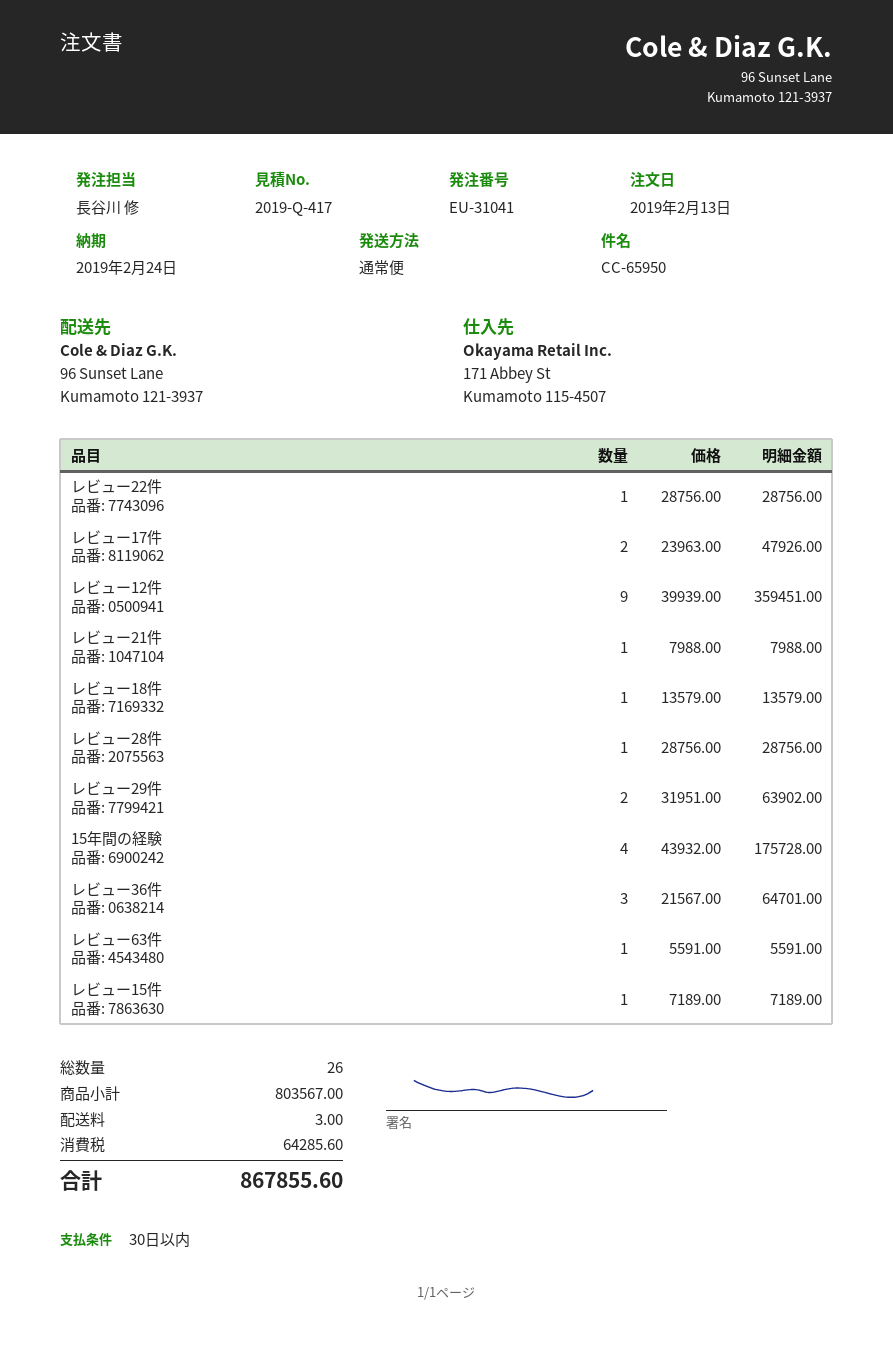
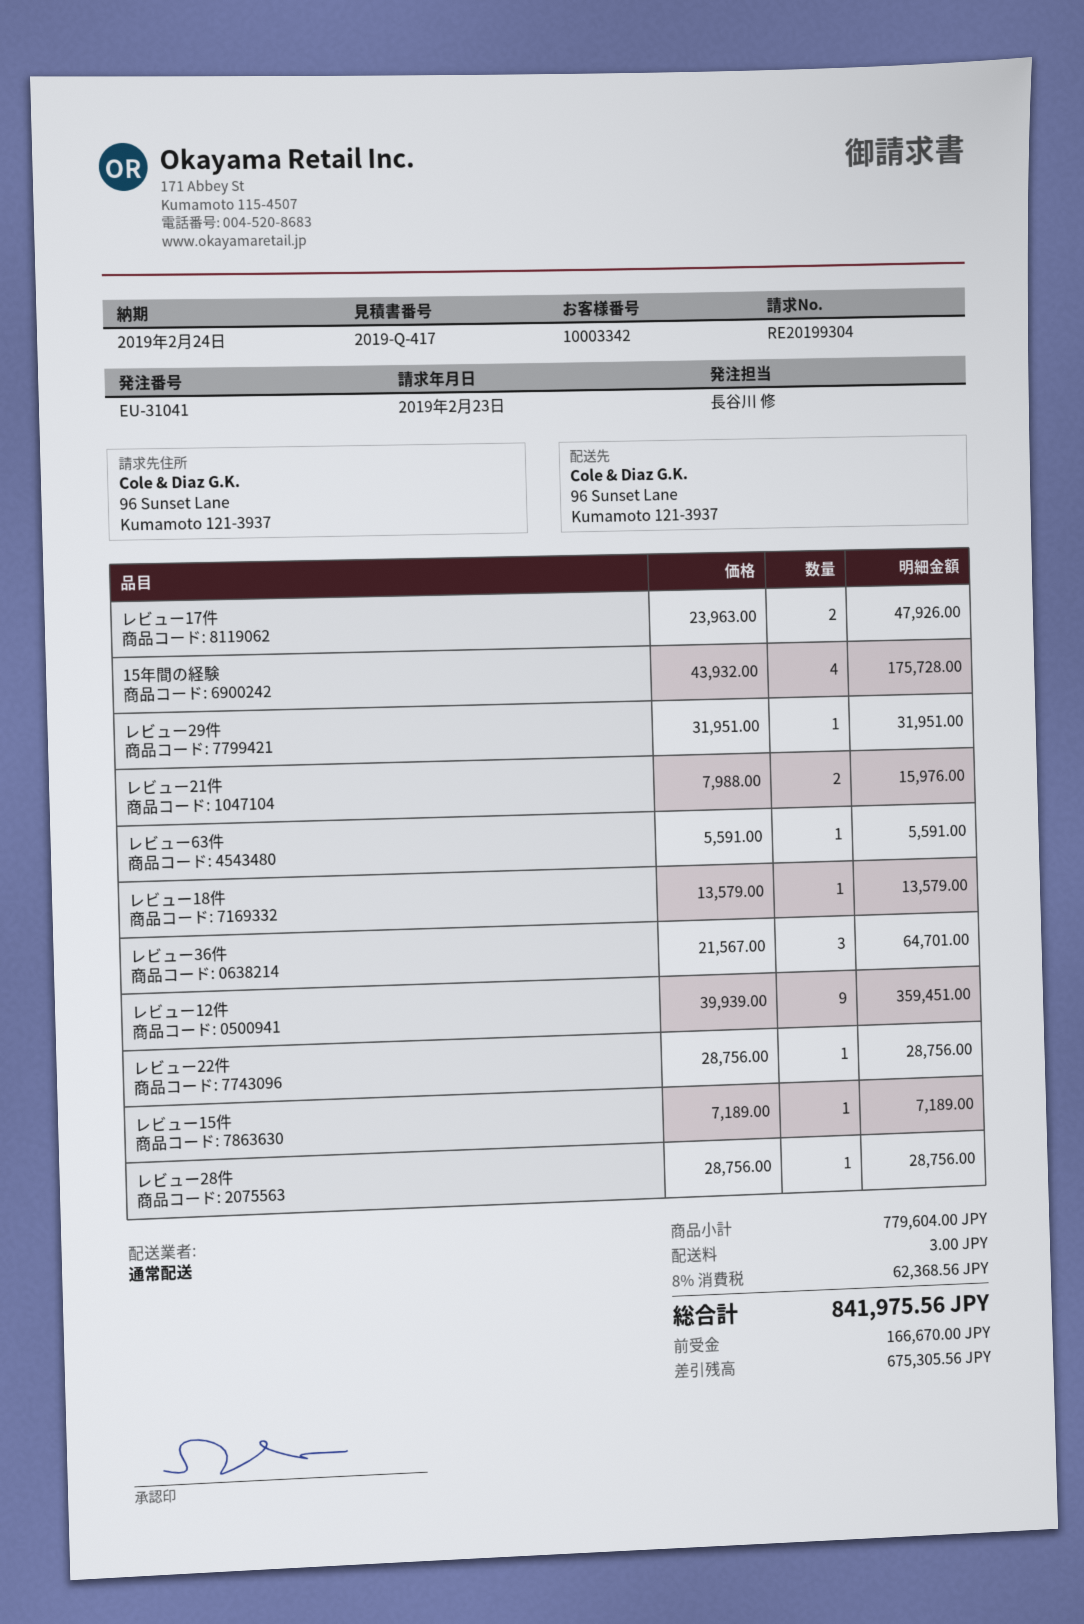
レビュー21件: 1 x 7988.00 = 7988.00 -> 2 x 7988.00 = 15976.00
レビュー29件: 2 x 31951.00 = 63902.00 -> 1 x 31951.00 = 31951.00
subtotal: 803567.00 -> 779604.00
tax: 64285.60 -> 62368.56
total: 867855.60 -> 841975.56

